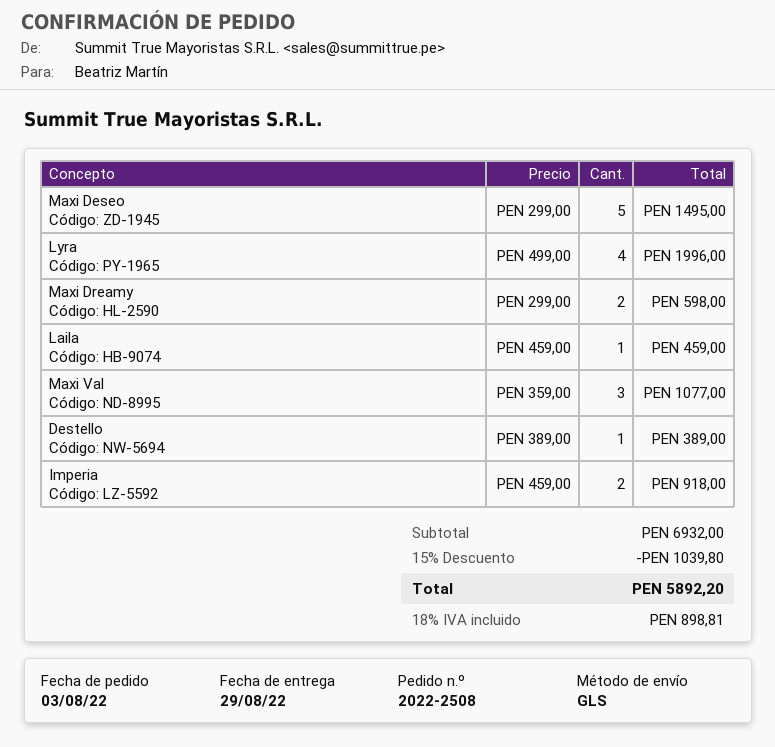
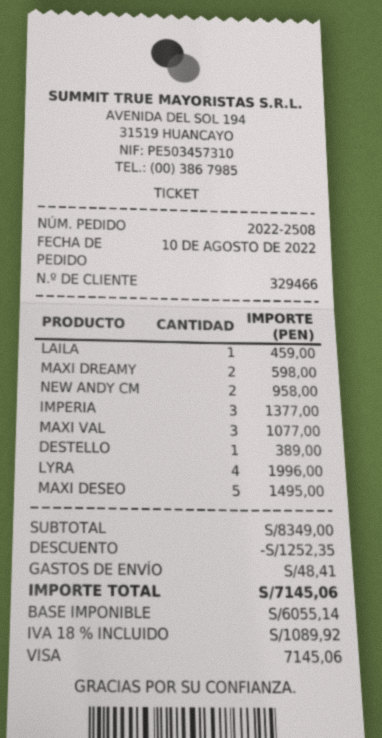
order date: 2022-08-03 -> 2022-08-10
Imperia: 2 for 918.00 -> 3 for 1377.00
NEW ANDY CM: none -> 2 for 958.00
subtotal: 6932.00 -> 8349.00
discount: 1039.80 -> 1252.35
shipping: none -> 48.41
tax: 18% = 898.81 -> 18% = 1089.92
total: 5892.20 -> 7145.06

